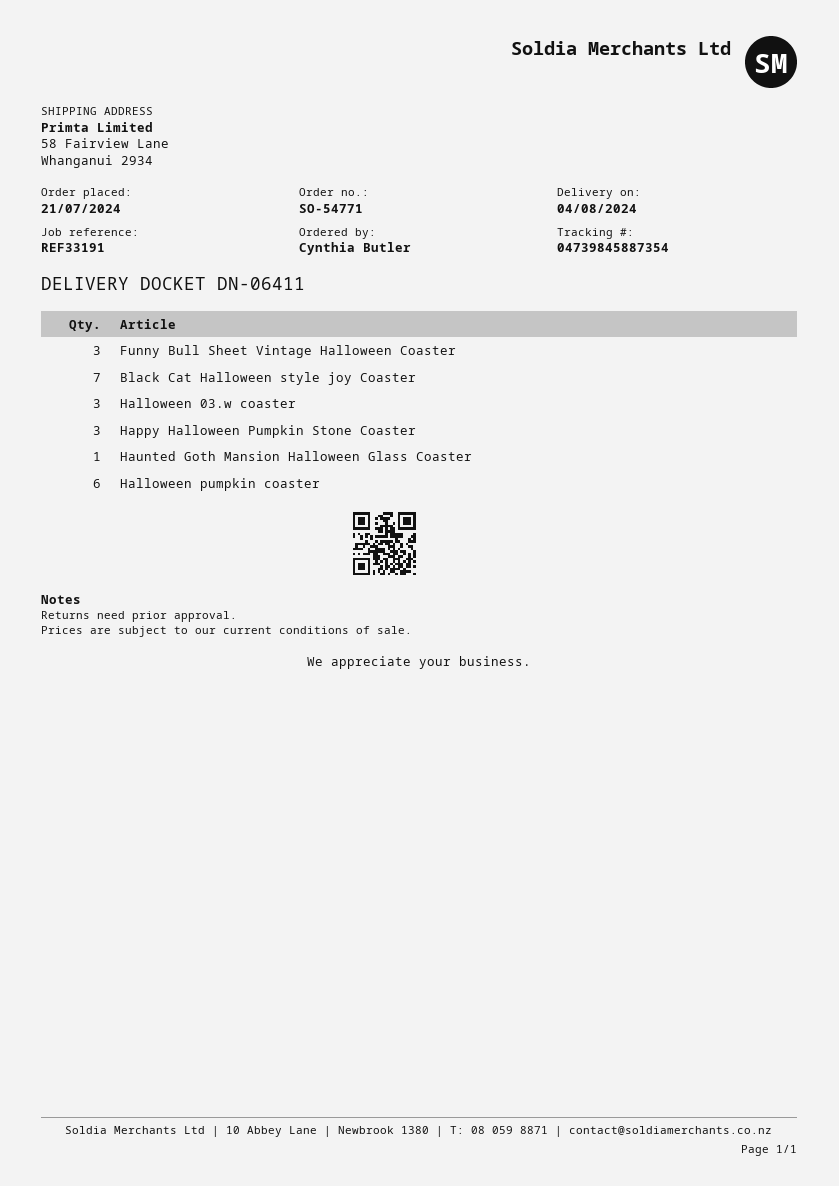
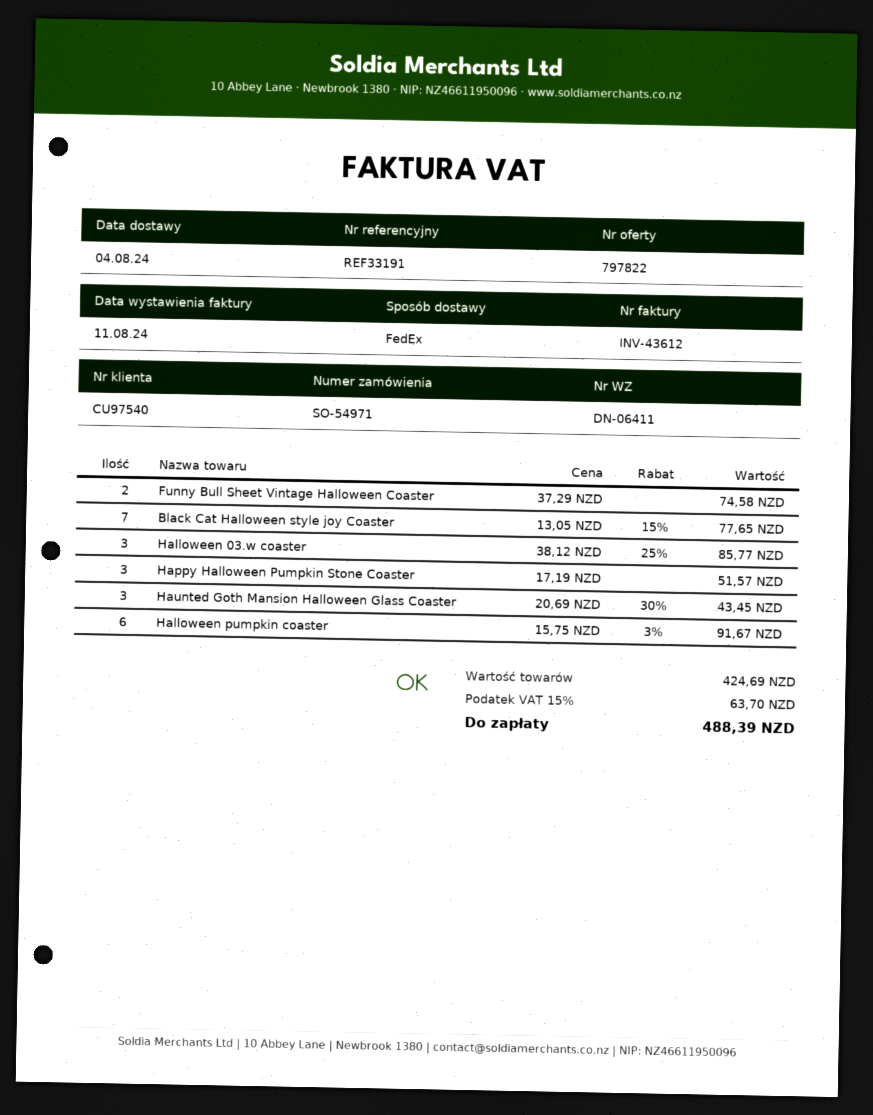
order number: SO-54771 -> SO-54971
Funny Bull Sheet Vintage Halloween Coaster: 3 -> 2
Haunted Goth Mansion Halloween Glass Coaster: 1 -> 3

